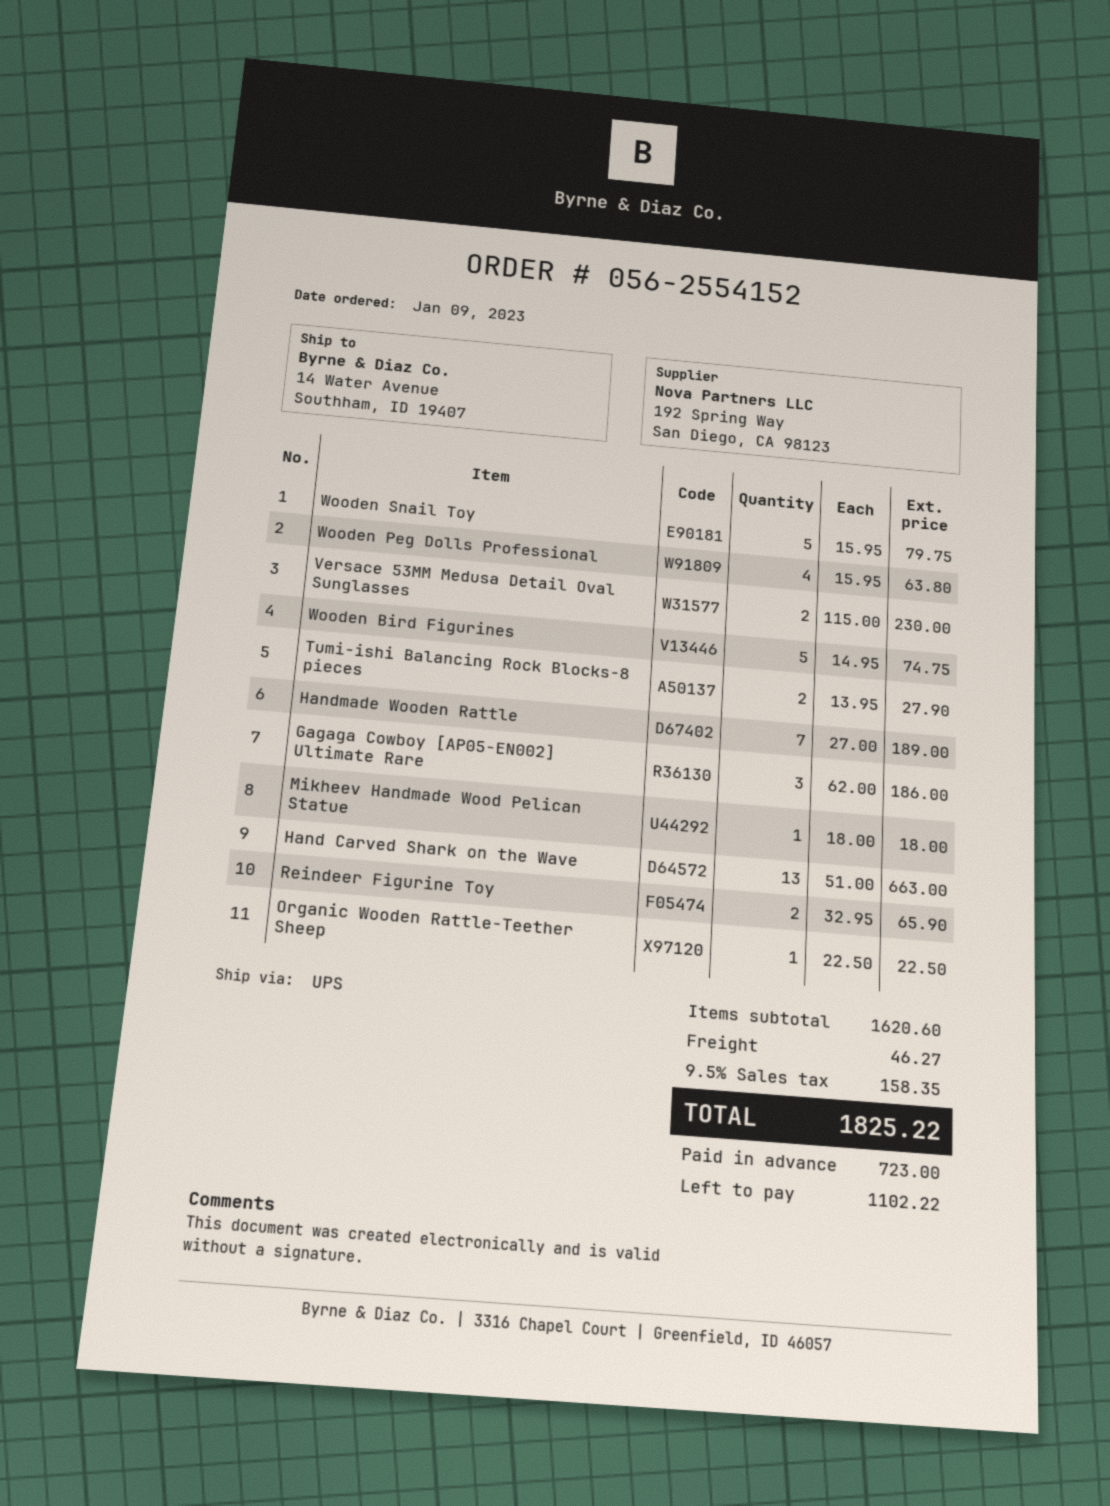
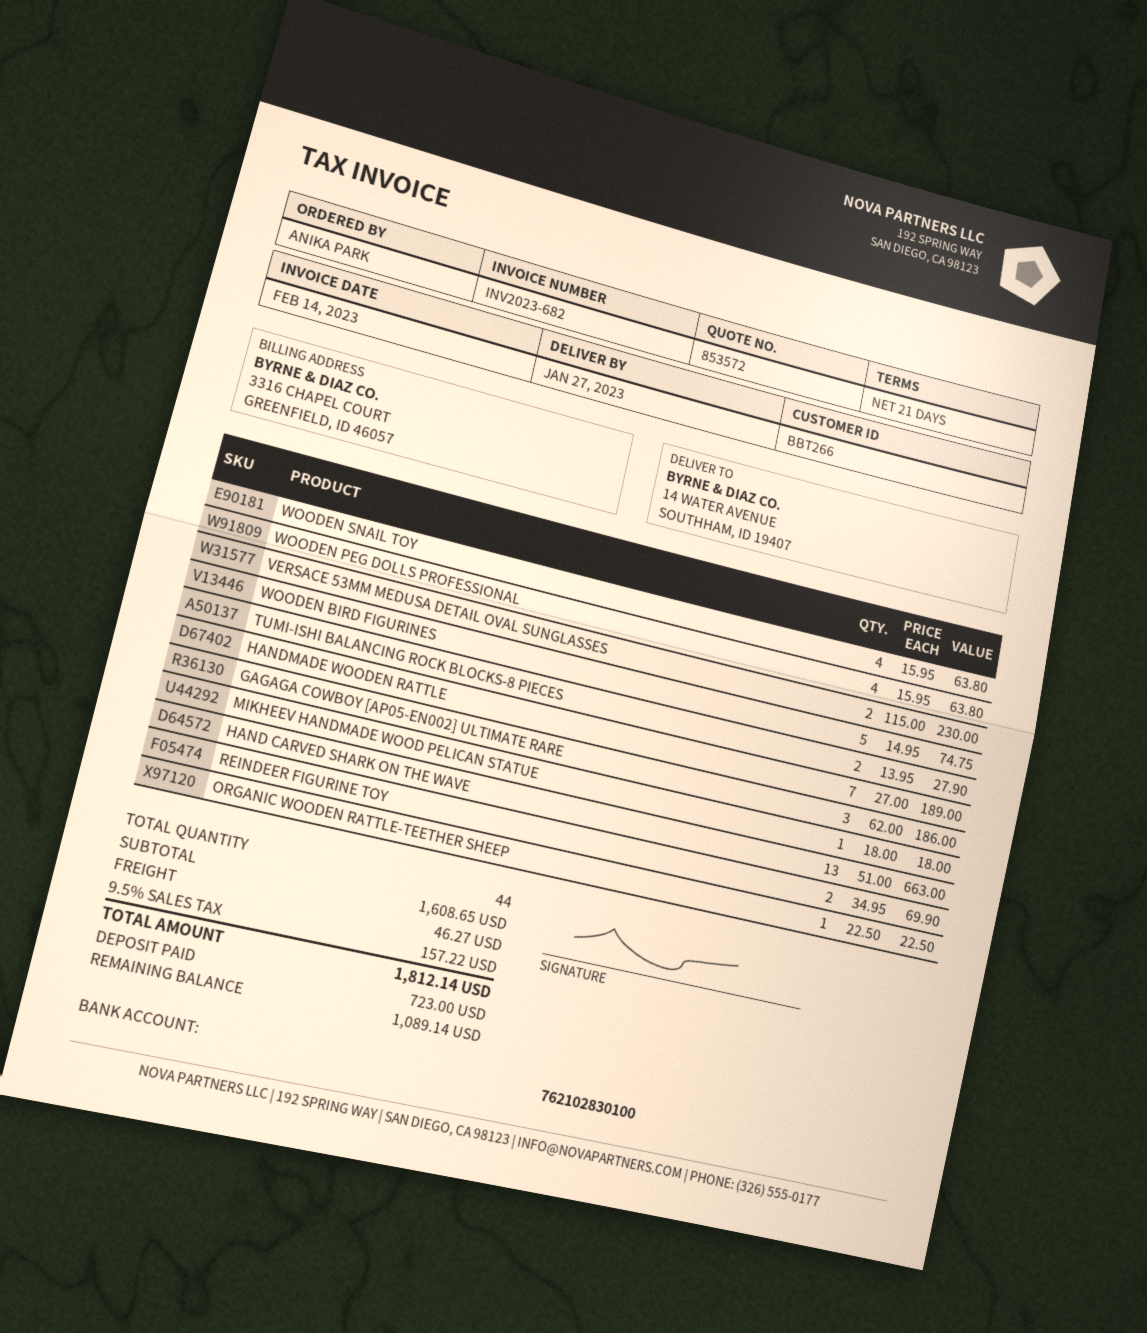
Wooden Snail Toy: 5 x 15.95 = 79.75 -> 4 x 15.95 = 63.80
Reindeer Figurine Toy: 2 x 32.95 = 65.90 -> 2 x 34.95 = 69.90
subtotal: 1620.60 -> 1608.65
tax: 9.5% = 158.35 -> 9.5% = 157.22
total: 1825.22 -> 1812.14
balance: 1102.22 -> 1089.14

